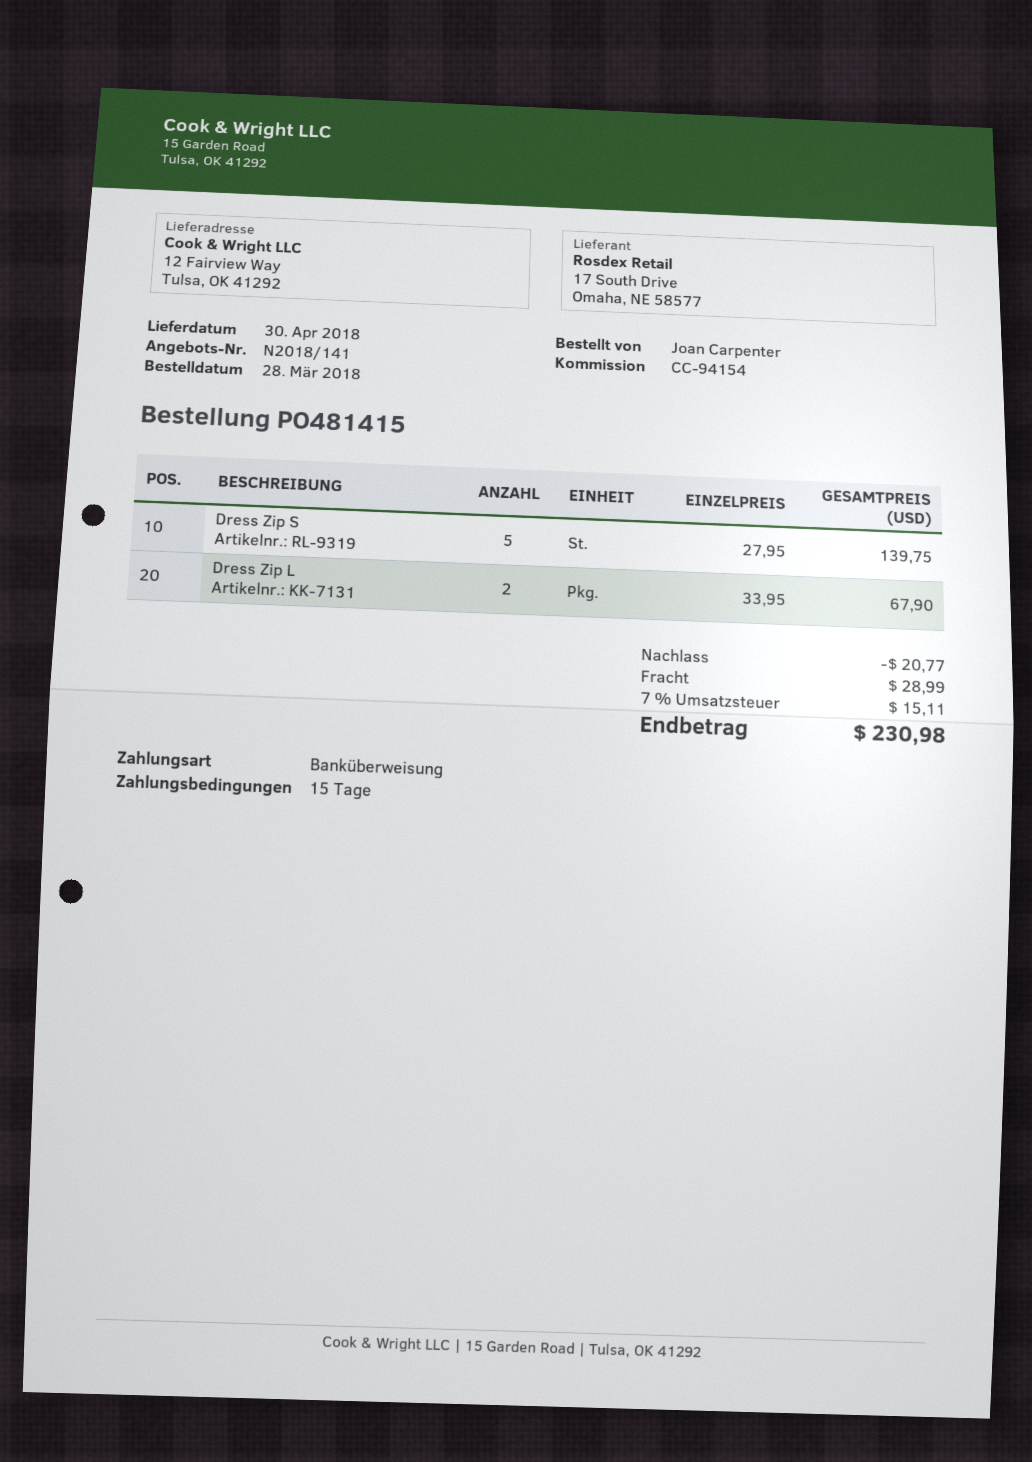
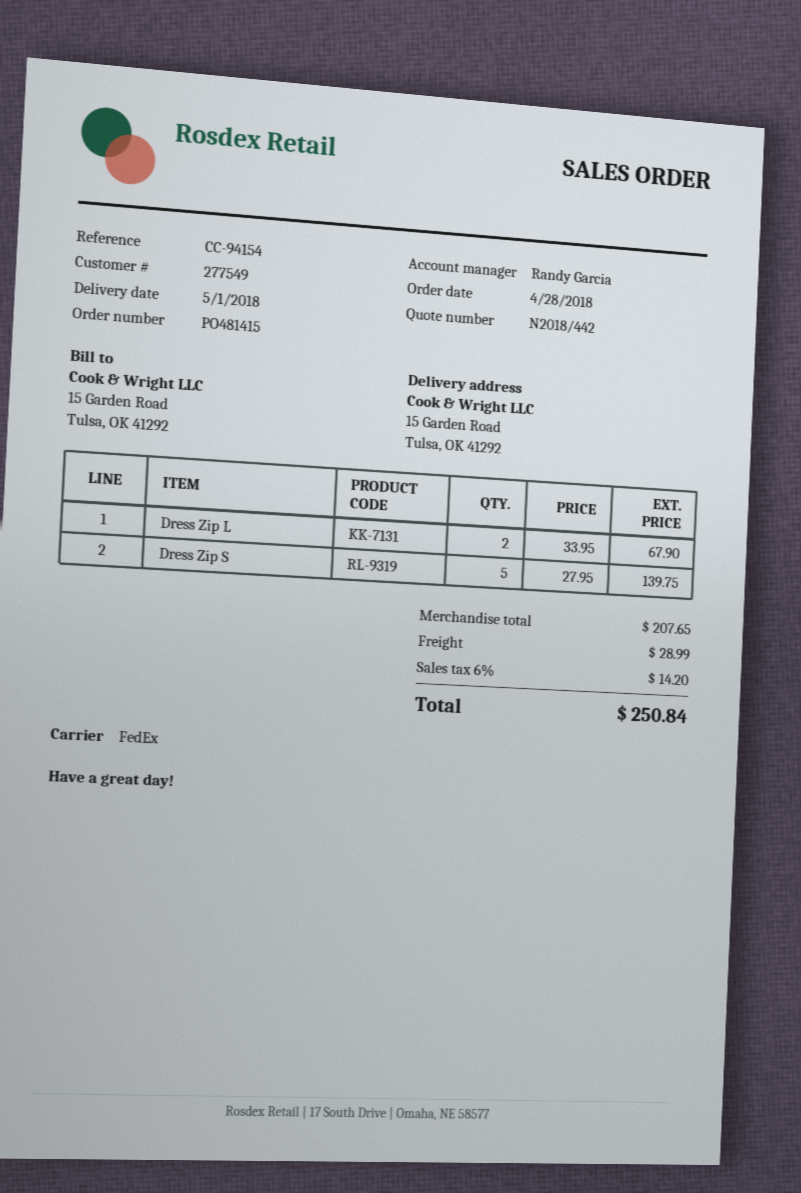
quote number: N2018/141 -> N2018/442
order date: 2018-03-28 -> 2018-04-28
delivery date: 2018-04-30 -> 2018-05-01
ship to: 12 Fairview Way, Tulsa, OK 41292 -> 15 Garden Road, Tulsa, OK 41292
discount: 20.77 -> none
tax: 7% = 15.11 -> 6% = 14.20
total: 230.98 -> 250.84

